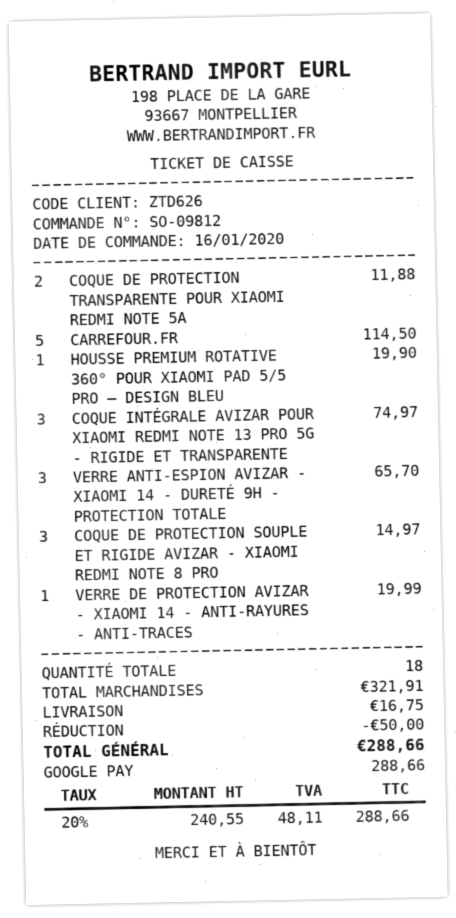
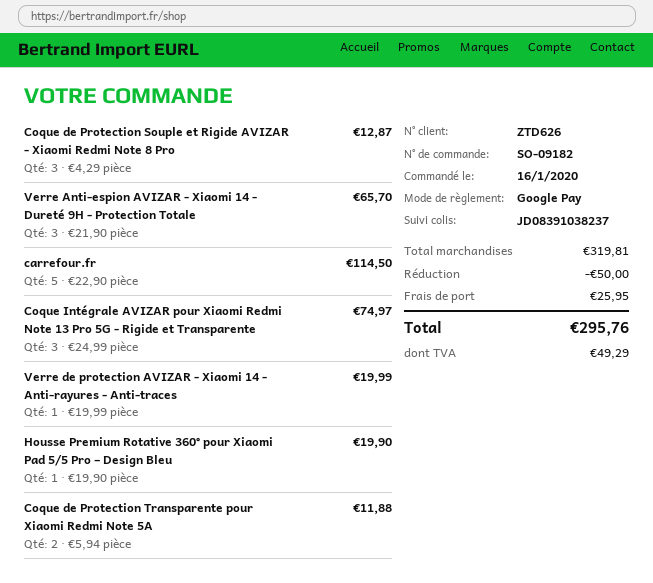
order number: SO-09812 -> SO-09182
COQUE DE PROTECTION SOUPLE ET RIGIDE AVIZAR - XIAOMI REDMI NOTE 8 PRO: 3 for 14.97 -> 3 for 12.87
subtotal: 321.91 -> 319.81
shipping: 16.75 -> 25.95
tax: 48.11 -> 49.29
total: 288.66 -> 295.76

